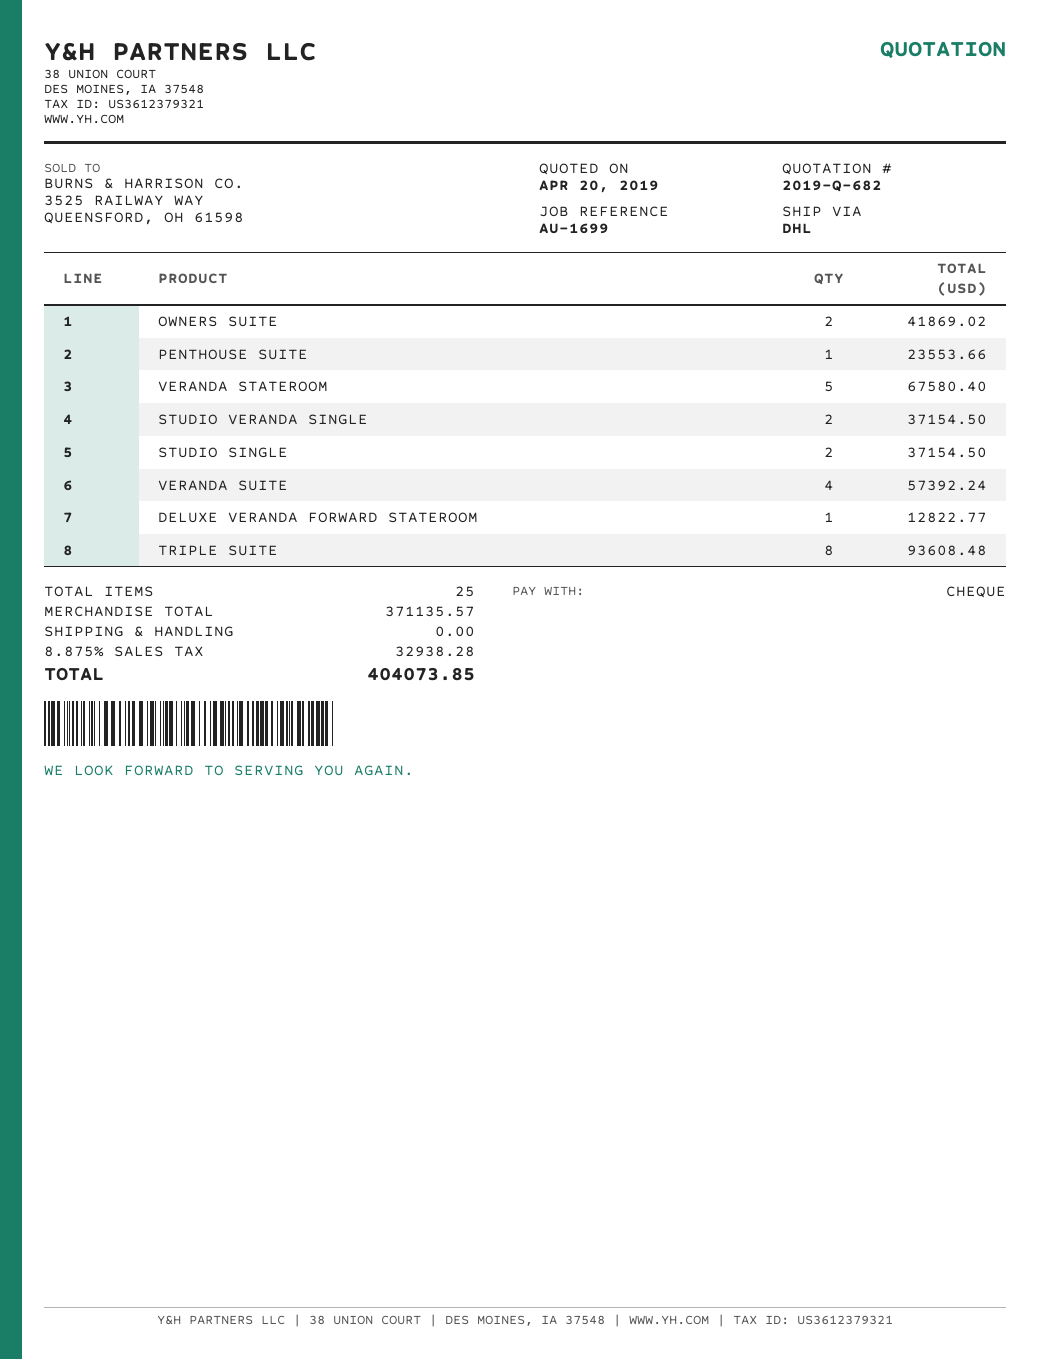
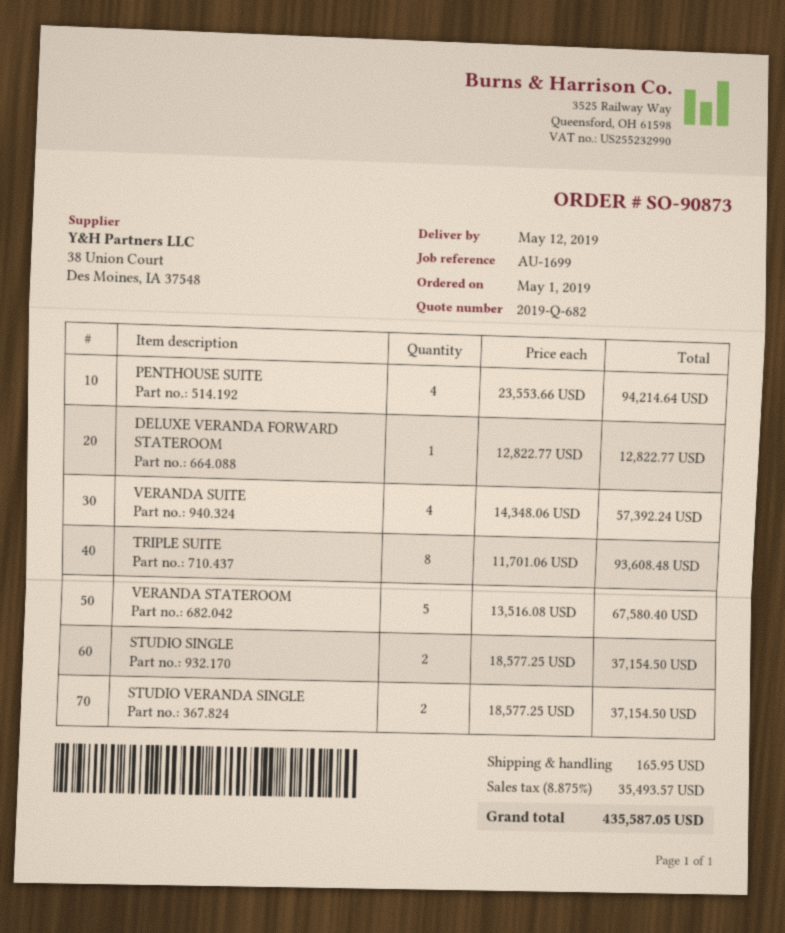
OWNERS SUITE: 2 for 41869.02 -> none
PENTHOUSE SUITE: 1 for 23553.66 -> 4 for 94214.64
shipping: 0.00 -> 165.95
tax: 8.875% = 32938.28 -> 8.875% = 35493.57
total: 404073.85 -> 435587.05

